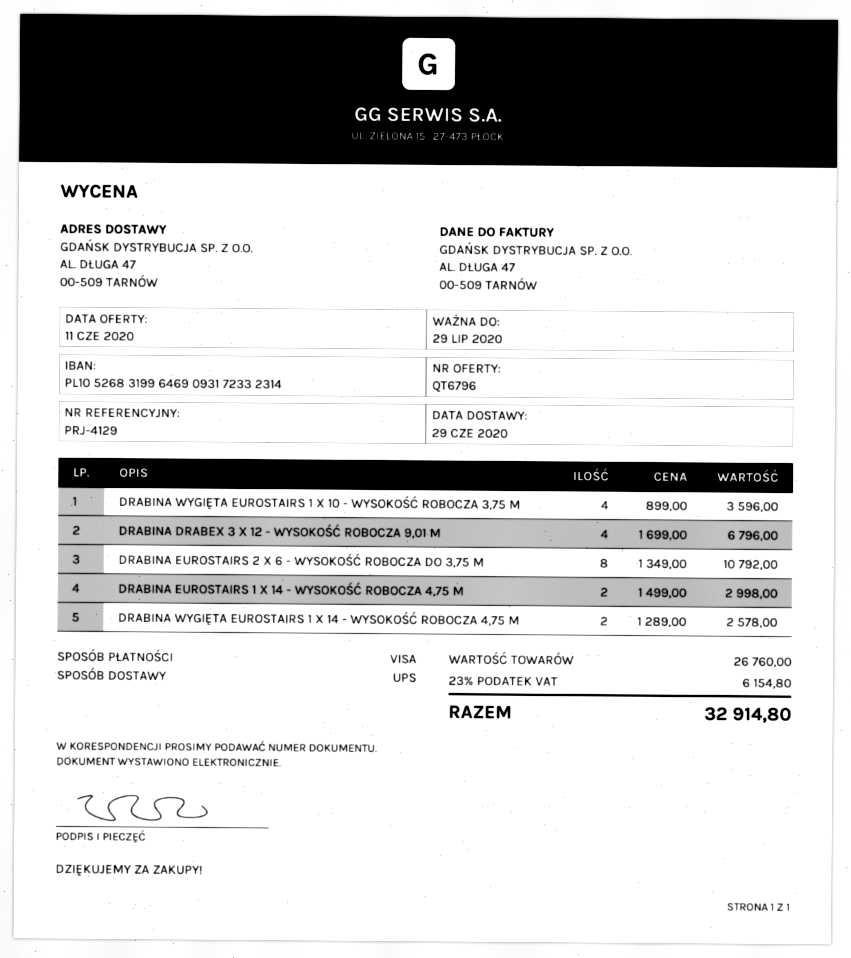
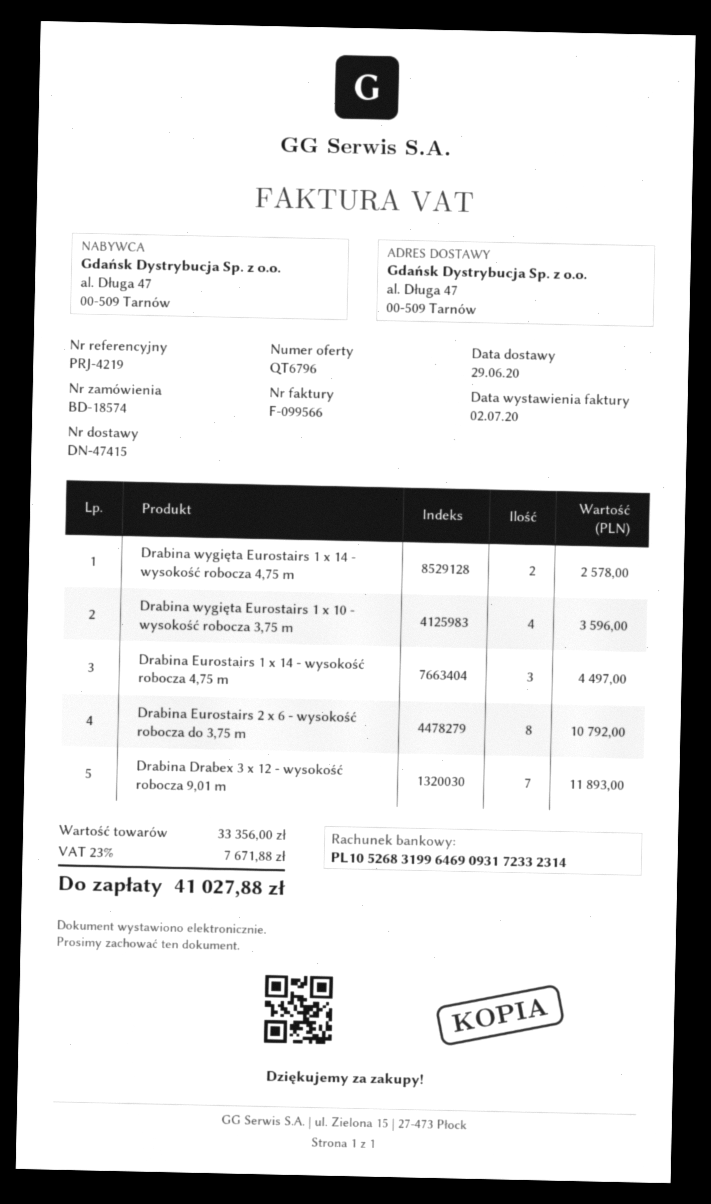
reference: PRJ-4129 -> PRJ-4219
DRABINA DRABEX 3 X 12 - WYSOKOŚĆ ROBOCZA 9,01 M: 4 for 6796.00 -> 7 for 11893.00
DRABINA EUROSTAIRS 1 X 14 - WYSOKOŚĆ ROBOCZA 4,75 M: 2 for 2998.00 -> 3 for 4497.00
subtotal: 26760.00 -> 33356.00
tax: 23% = 6154.80 -> 23% = 7671.88
total: 32914.80 -> 41027.88

